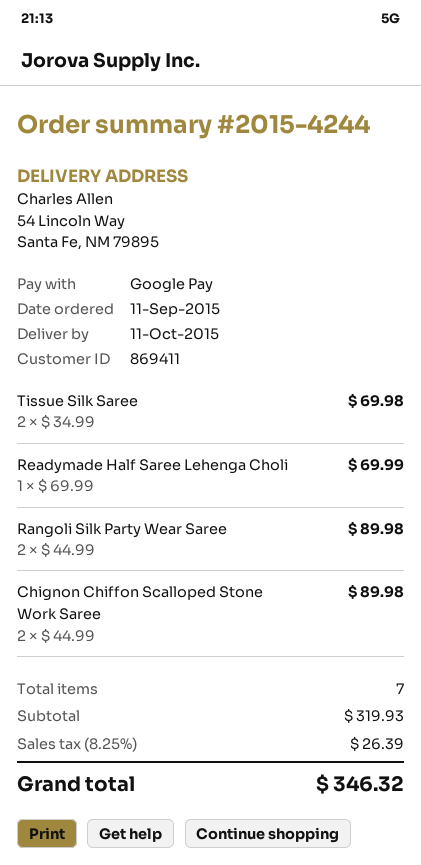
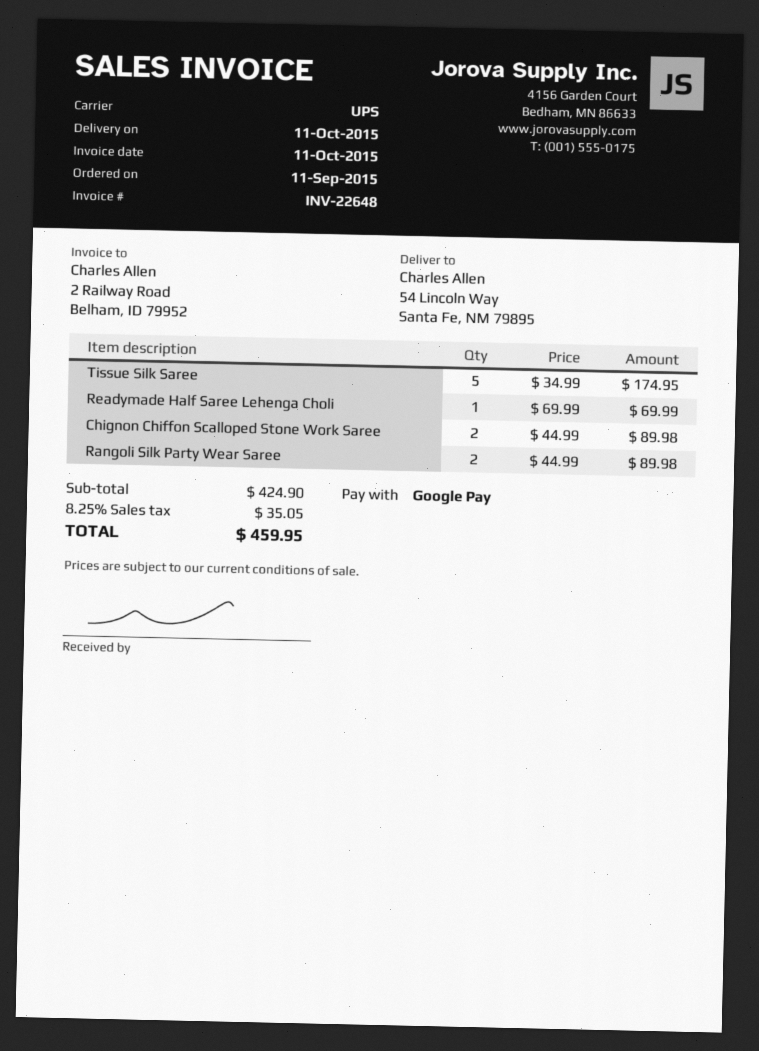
Tissue Silk Saree: 2 x 34.99 = 69.98 -> 5 x 34.99 = 174.95
subtotal: 319.93 -> 424.90
tax: 8.25% = 26.39 -> 8.25% = 35.05
total: 346.32 -> 459.95

